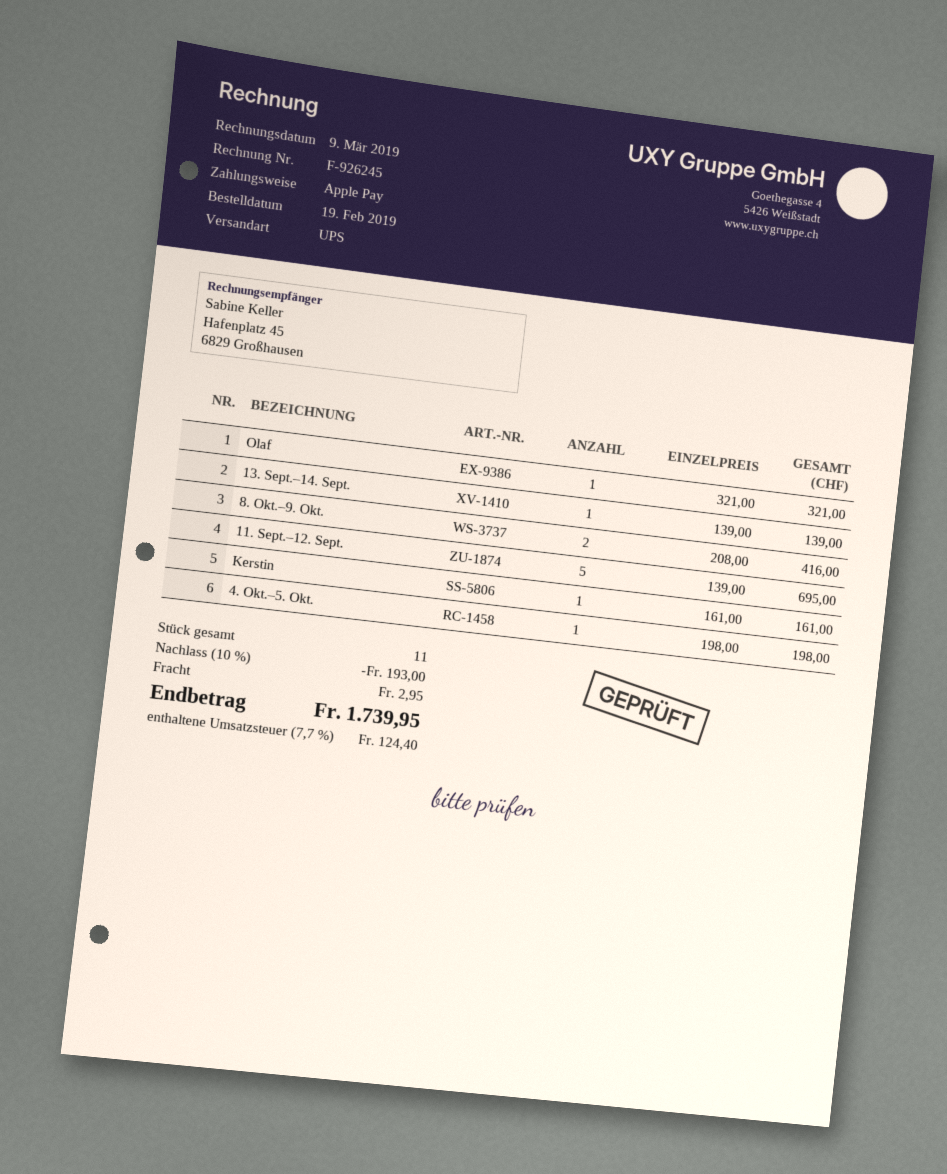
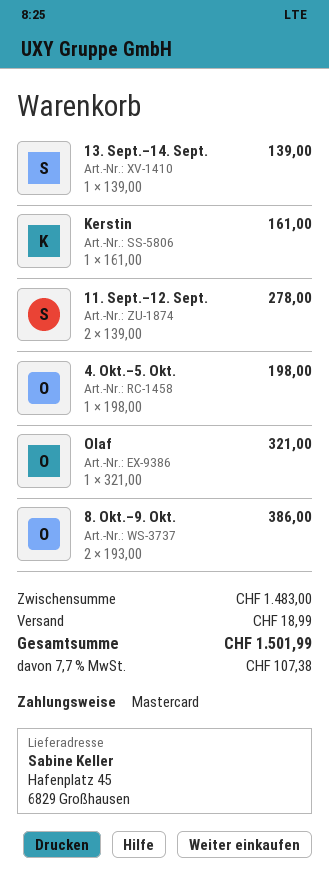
payment method: Apple Pay -> Mastercard
8. Okt.–9. Okt.: 2 x 208.00 = 416.00 -> 2 x 193.00 = 386.00
11. Sept.–12. Sept.: 5 x 139.00 = 695.00 -> 2 x 139.00 = 278.00
discount: 10% = 193.00 -> none
shipping: 2.95 -> 18.99
tax: 7.7% = 124.40 -> 7.7% = 107.38
total: 1739.95 -> 1501.99

